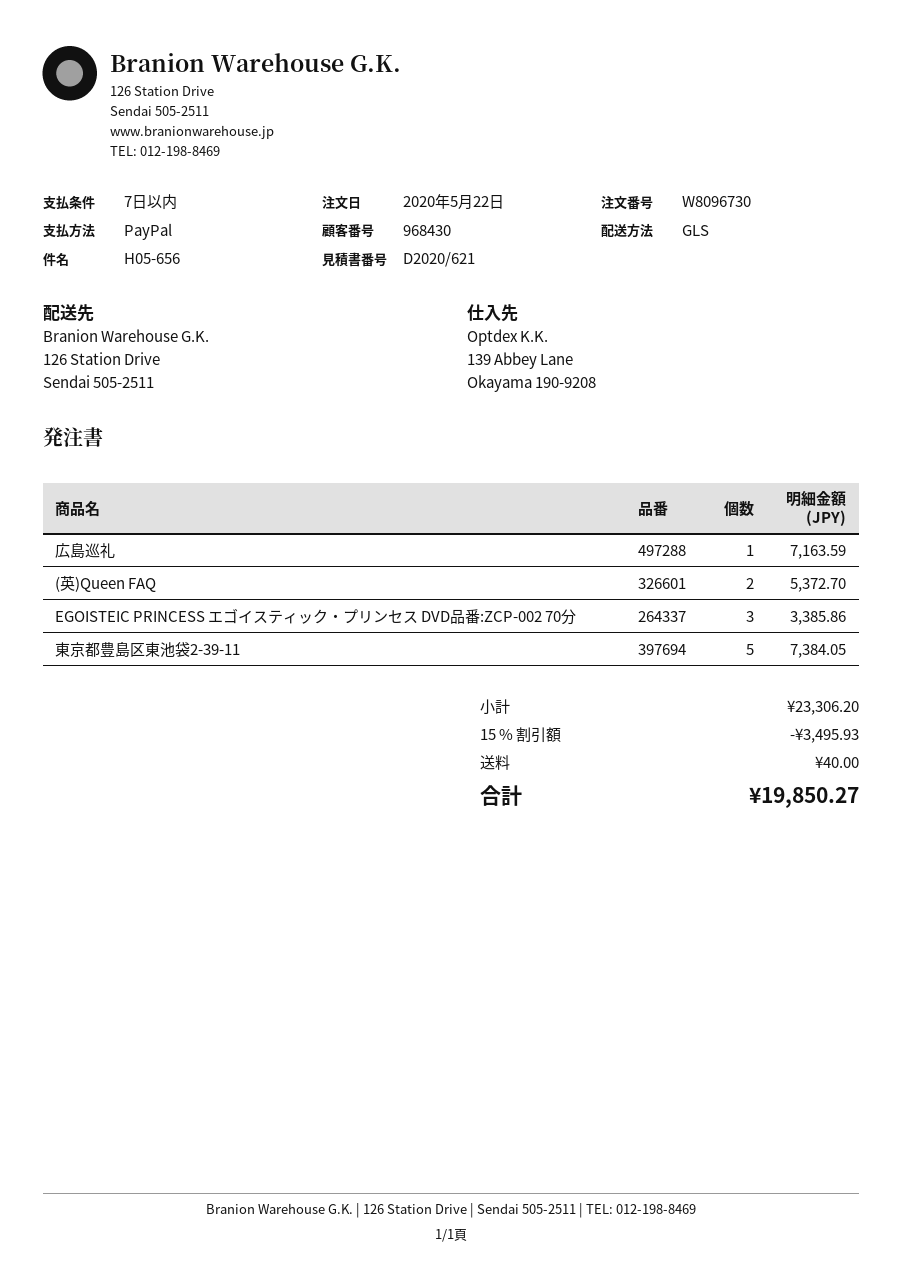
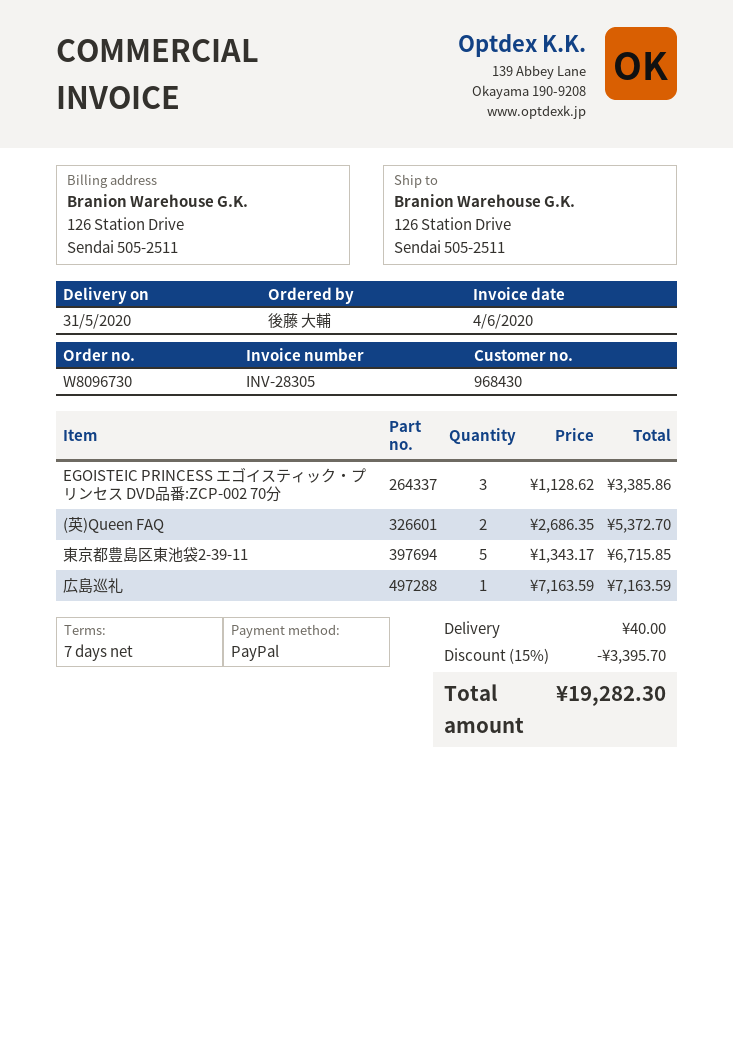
東京都豊島区東池袋2-39-11: 5 for 7384.05 -> 5 for 6715.85
discount: 15% = 3495.93 -> 15% = 3395.70
total: 19850.27 -> 19282.30

